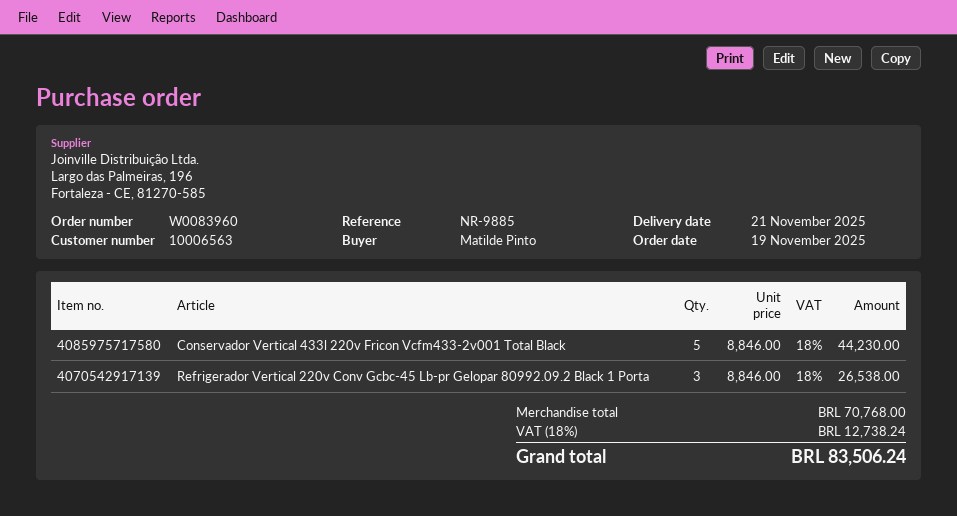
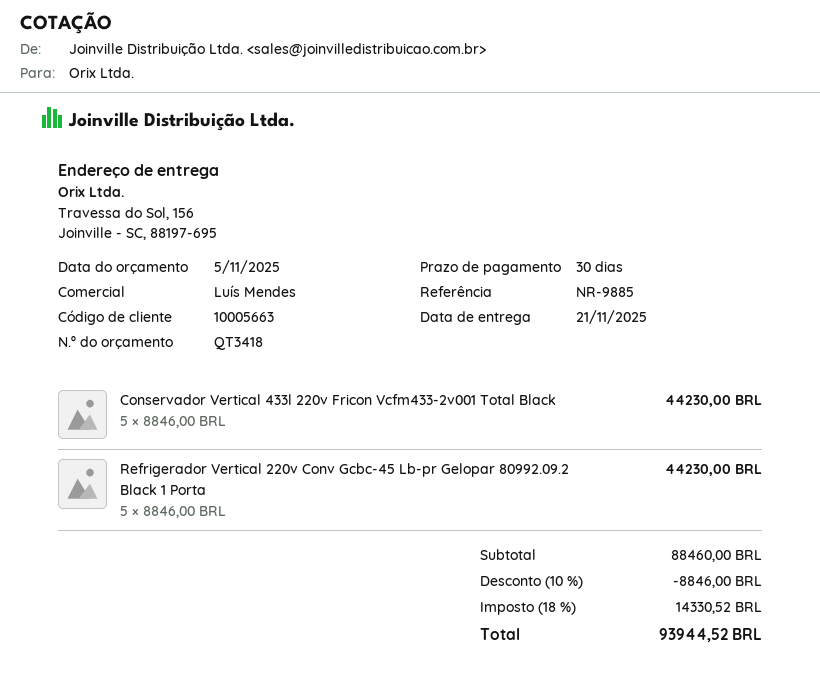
customer number: 10006563 -> 10005663
Refrigerador Vertical 220v Conv Gcbc-45 Lb-pr Gelopar 80992.09.2 Black 1 Porta: 3 x 8846.00 = 26538.00 -> 5 x 8846.00 = 44230.00
subtotal: 70768.00 -> 88460.00
discount: none -> 10% = 8846.00
tax: 18% = 12738.24 -> 18% = 14330.52
total: 83506.24 -> 93944.52

